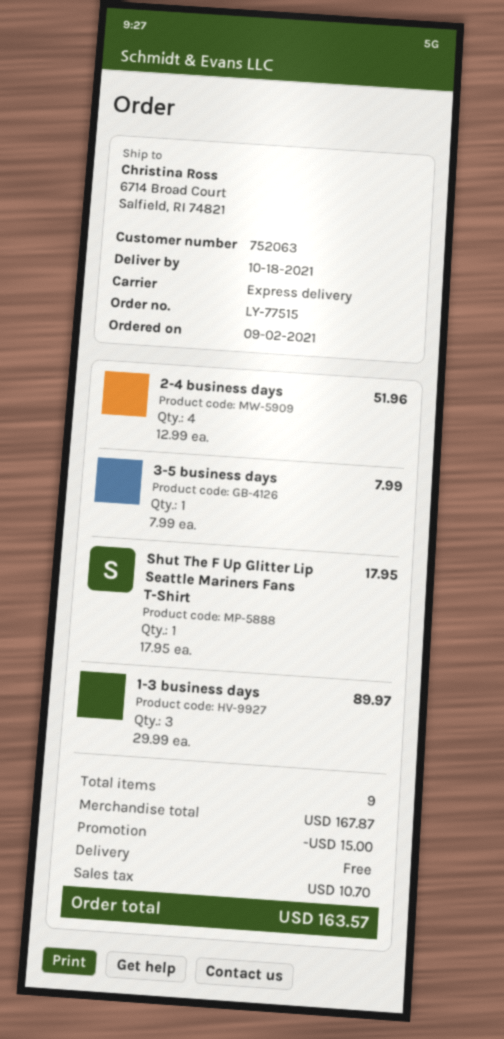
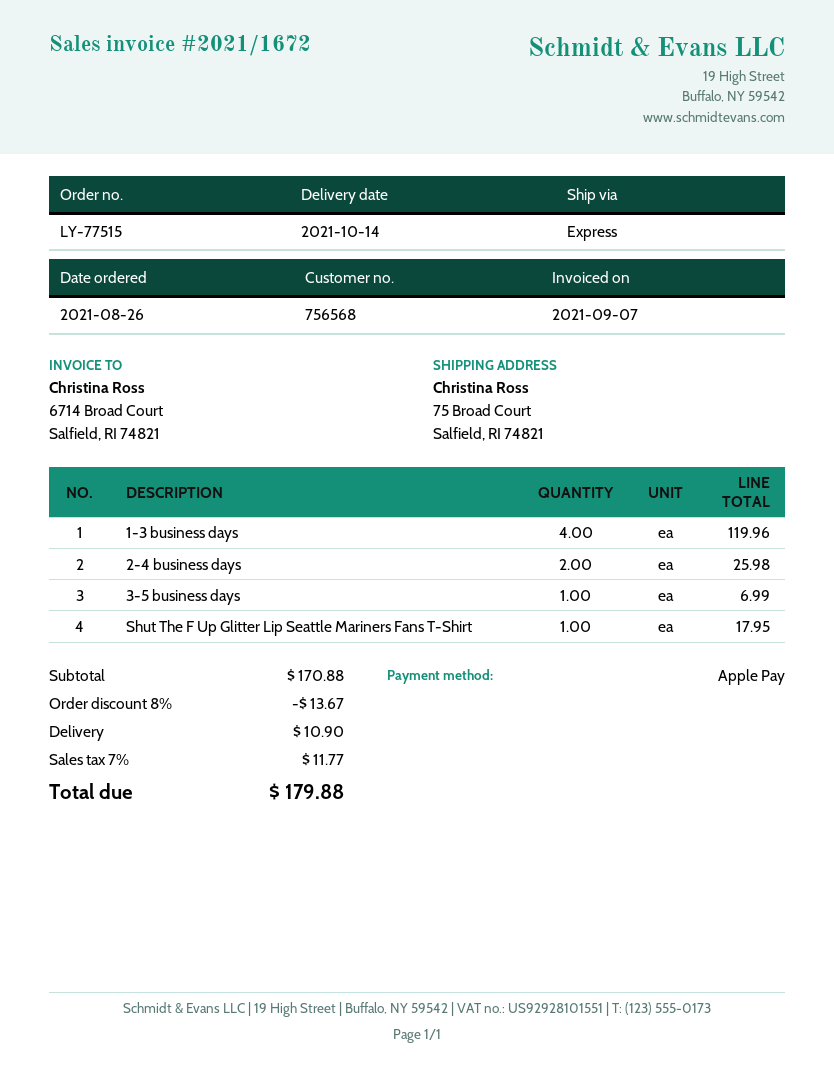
order date: 2021-09-02 -> 2021-08-26
delivery date: 2021-10-18 -> 2021-10-14
customer number: 752063 -> 756568
ship to: 6714 Broad Court, Salfield, RI 74821 -> 75 Broad Court, Salfield, RI 74821
2-4 business days: 4 for 51.96 -> 2 for 25.98
3-5 business days: 1 for 7.99 -> 1 for 6.99
1-3 business days: 3 for 89.97 -> 4 for 119.96
subtotal: 167.87 -> 170.88
discount: 15.00 -> 13.67
shipping: 0.00 -> 10.90
tax: 10.70 -> 11.77
total: 163.57 -> 179.88

